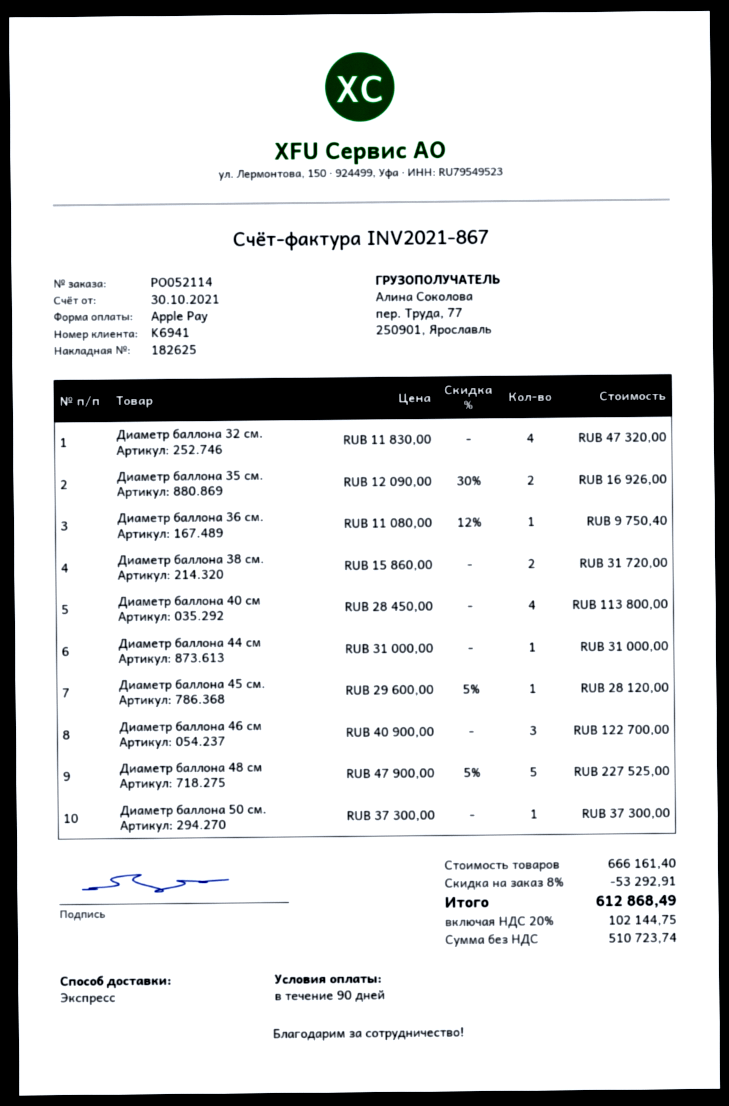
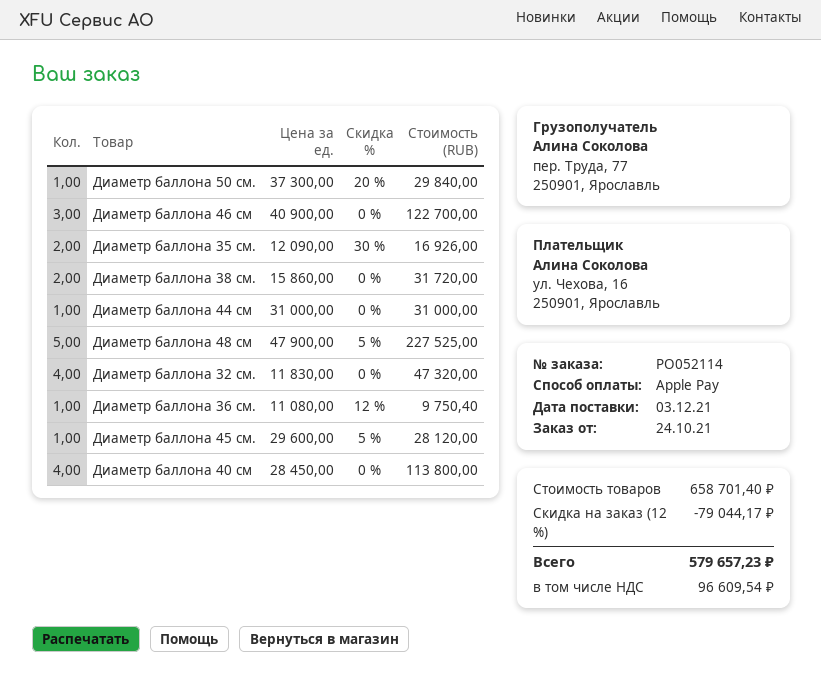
Диаметр баллона 50 см.: 1 x 37300.00 = 37300.00 -> 1 x 37300.00 - 20% = 29840.00
subtotal: 666161.40 -> 658701.40
discount: 8% = 53292.91 -> 12% = 79044.17
tax: 102144.75 -> 96609.54
total: 612868.49 -> 579657.23

